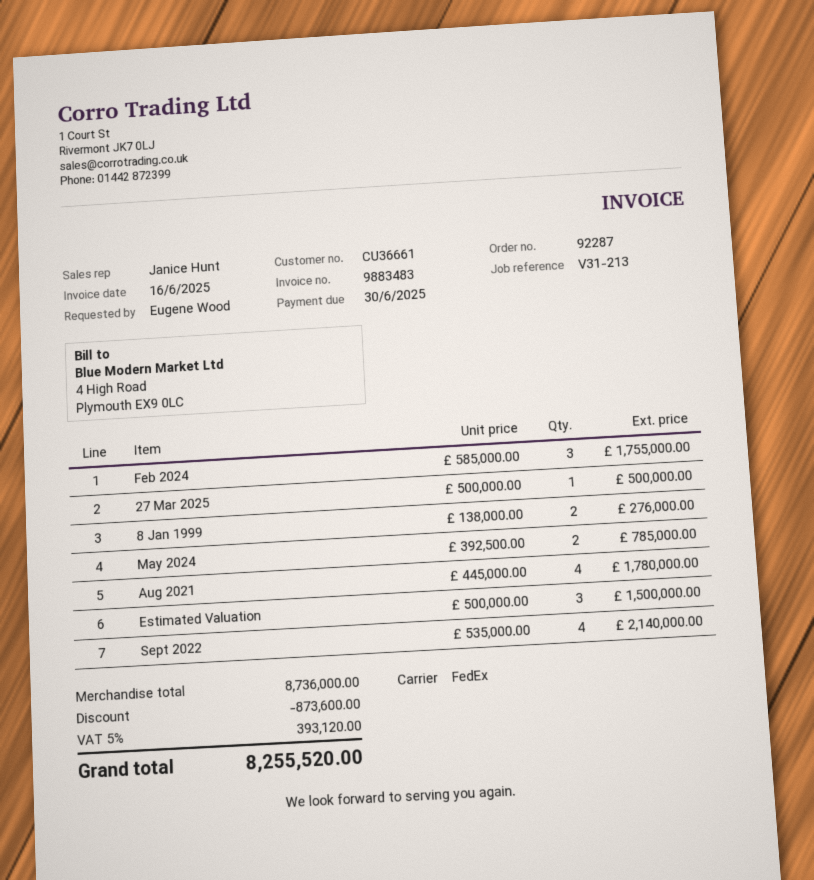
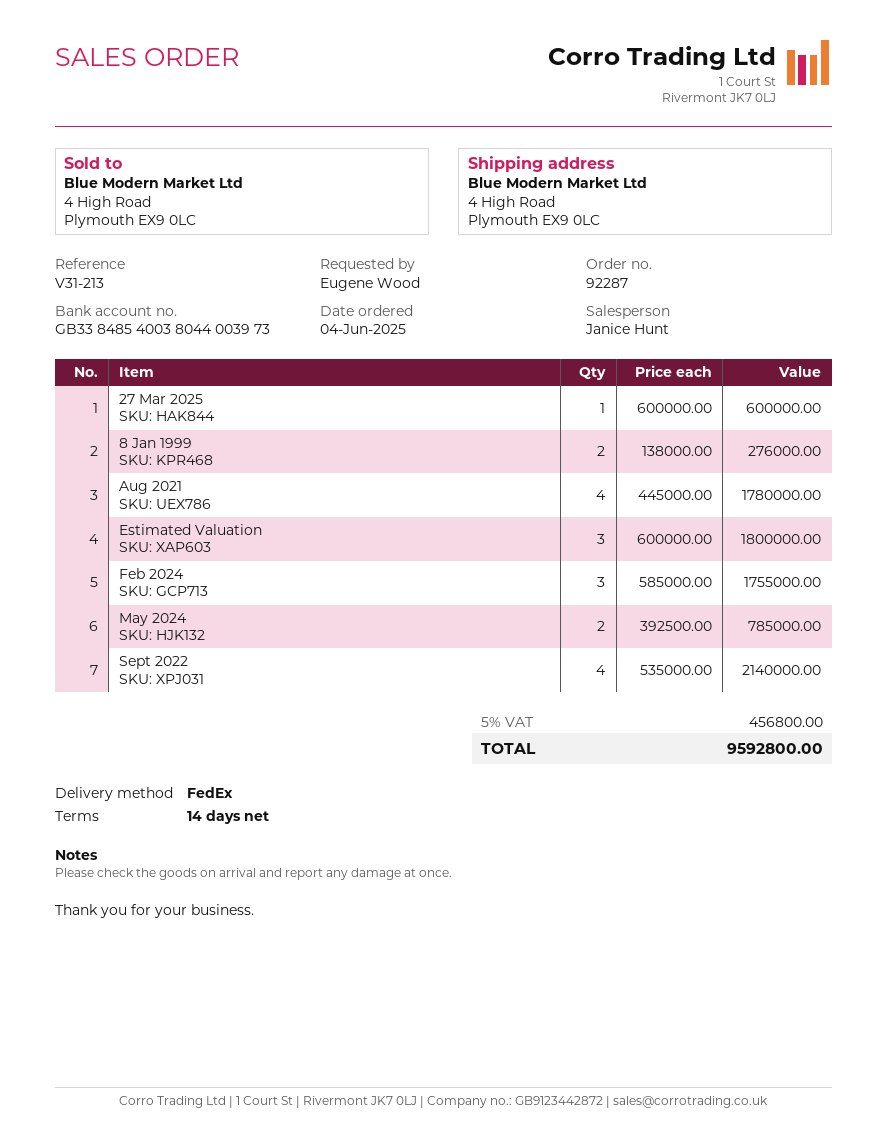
27 Mar 2025: 1 x 500000.00 = 500000.00 -> 1 x 600000.00 = 600000.00
Estimated Valuation: 3 x 500000.00 = 1500000.00 -> 3 x 600000.00 = 1800000.00
discount: 873600.00 -> none
tax: 5% = 393120.00 -> 5% = 456800.00
total: 8255520.00 -> 9592800.00

